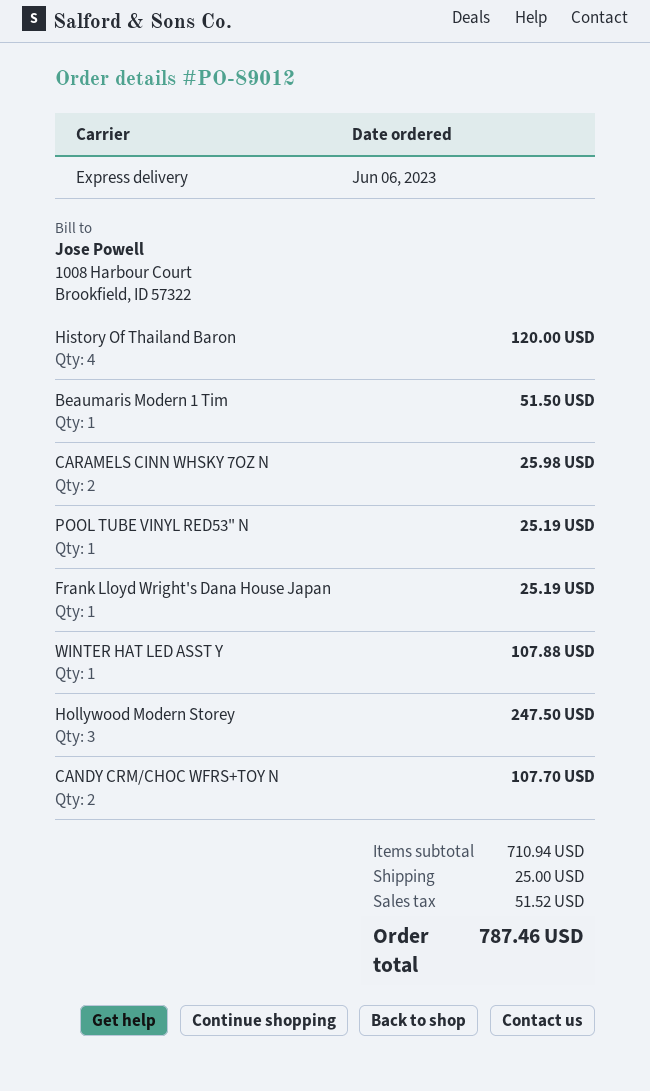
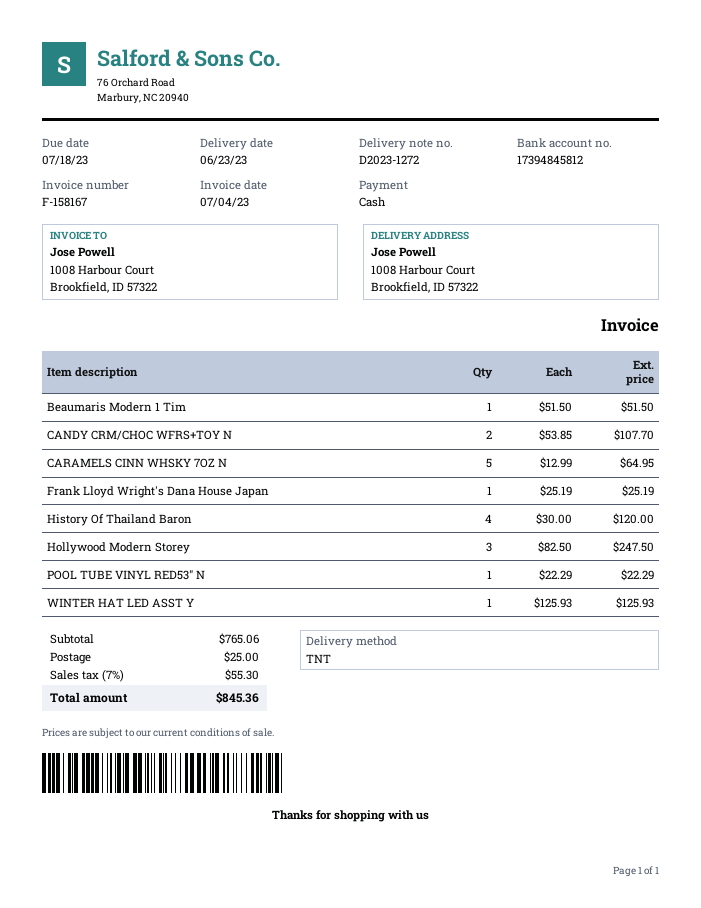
shipping method: express -> TNT
CARAMELS CINN WHSKY 7OZ N: 2 for 25.98 -> 5 for 64.95
POOL TUBE VINYL RED53" N: 1 for 25.19 -> 1 for 22.29
WINTER HAT LED ASST Y: 1 for 107.88 -> 1 for 125.93
subtotal: 710.94 -> 765.06
tax: 51.52 -> 55.30
total: 787.46 -> 845.36

